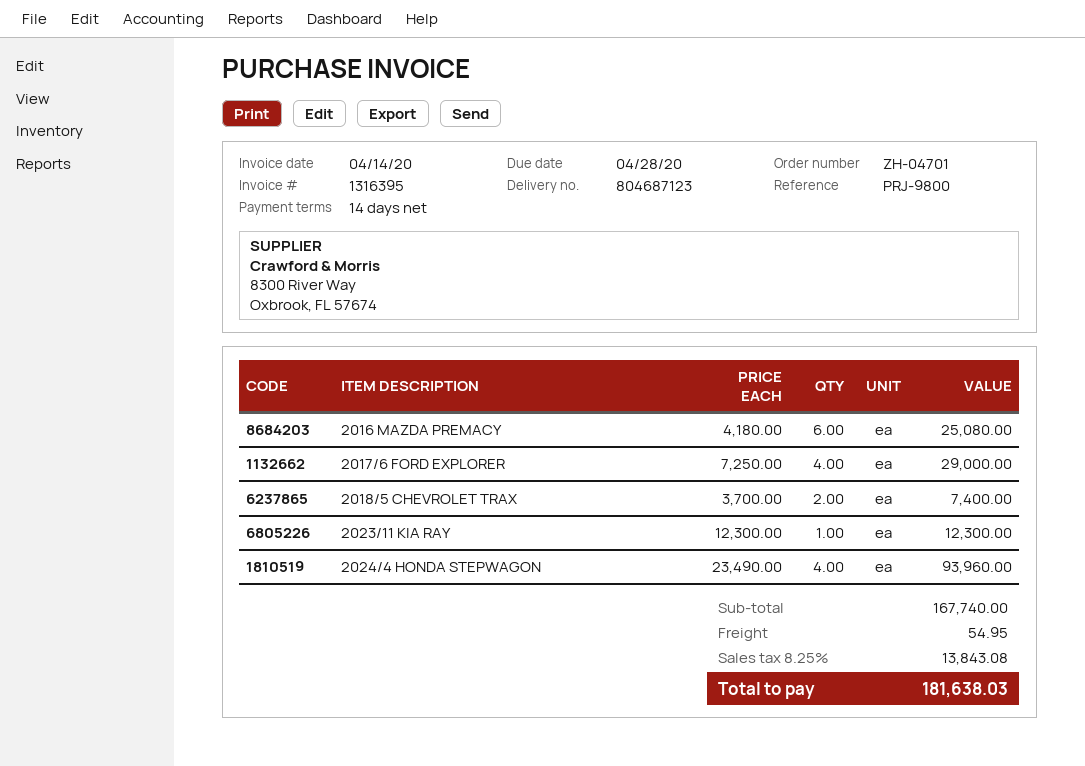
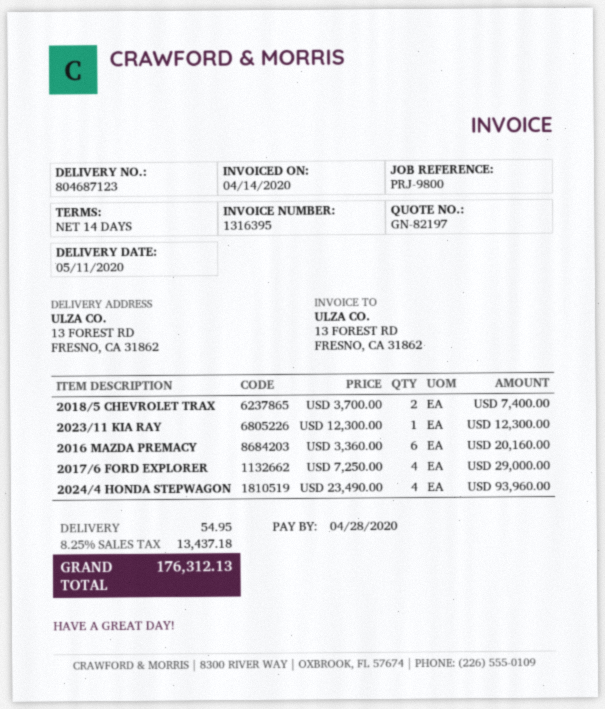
2016 MAZDA PREMACY: 6 x 4180.00 = 25080.00 -> 6 x 3360.00 = 20160.00
tax: 8.25% = 13843.08 -> 8.25% = 13437.18
total: 181638.03 -> 176312.13

